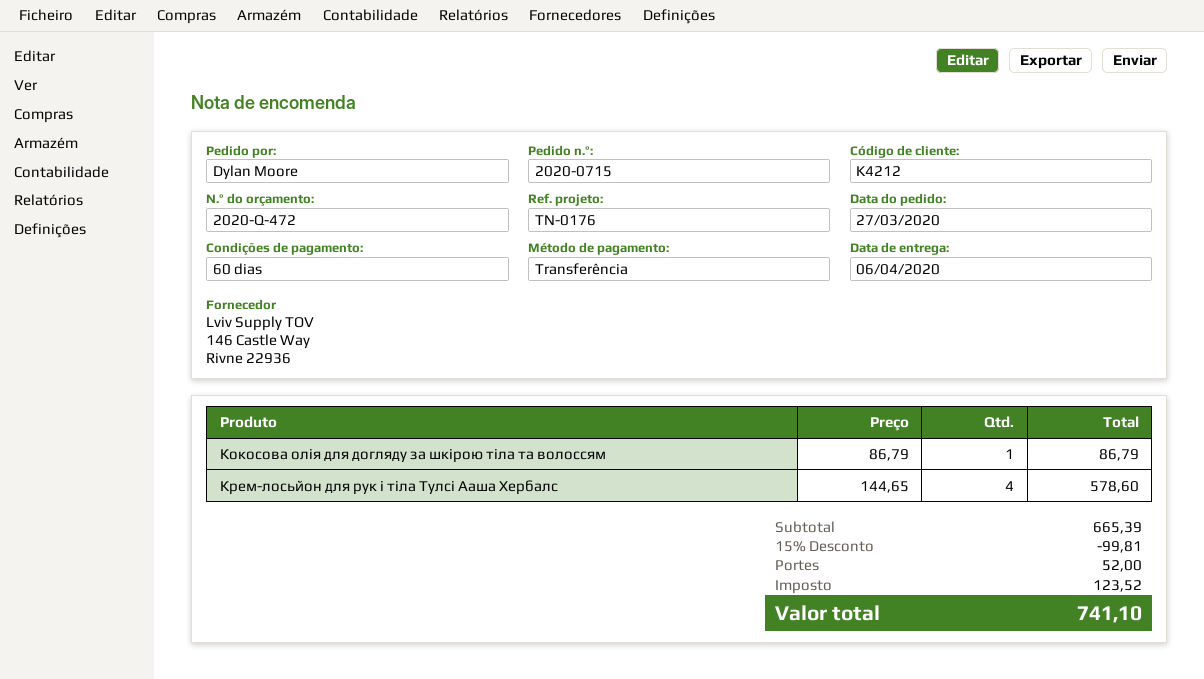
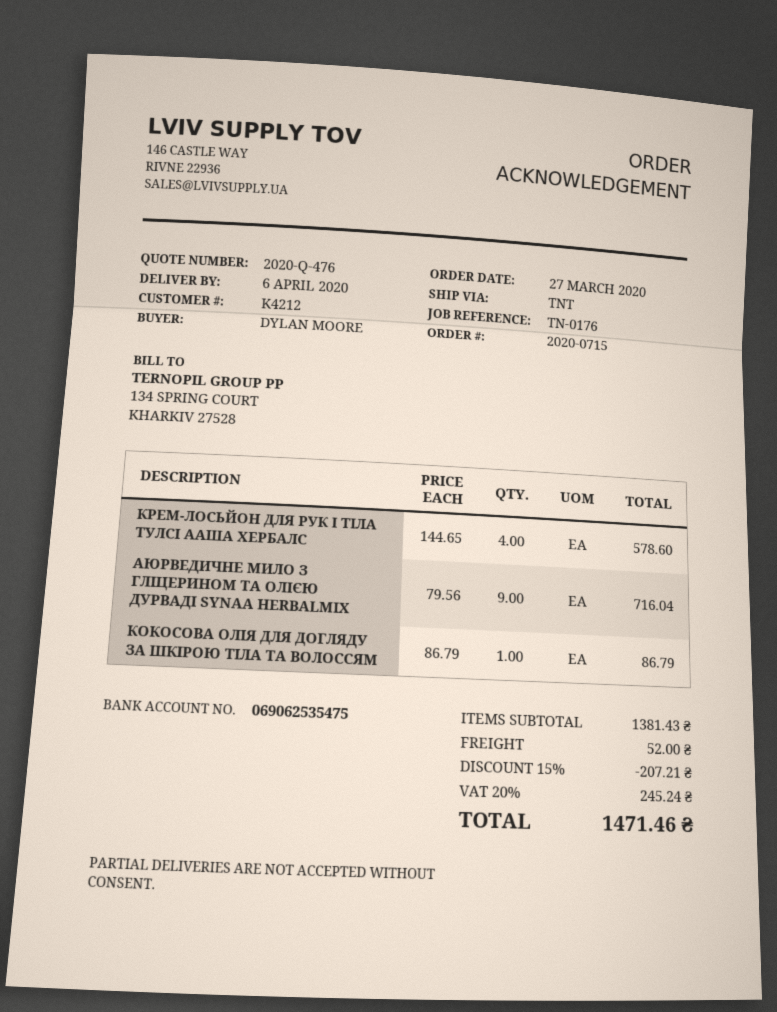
quote number: 2020-Q-472 -> 2020-Q-476
АЮРВЕДИЧНЕ МИЛО З ГЛІЦЕРИНОМ ТА ОЛІЄЮ ДУРВАДІ SYNAA HERBALMIX: none -> 9 x 79.56 = 716.04
subtotal: 665.39 -> 1381.43
discount: 15% = 99.81 -> 15% = 207.21
tax: 123.52 -> 245.24
total: 741.10 -> 1471.46

